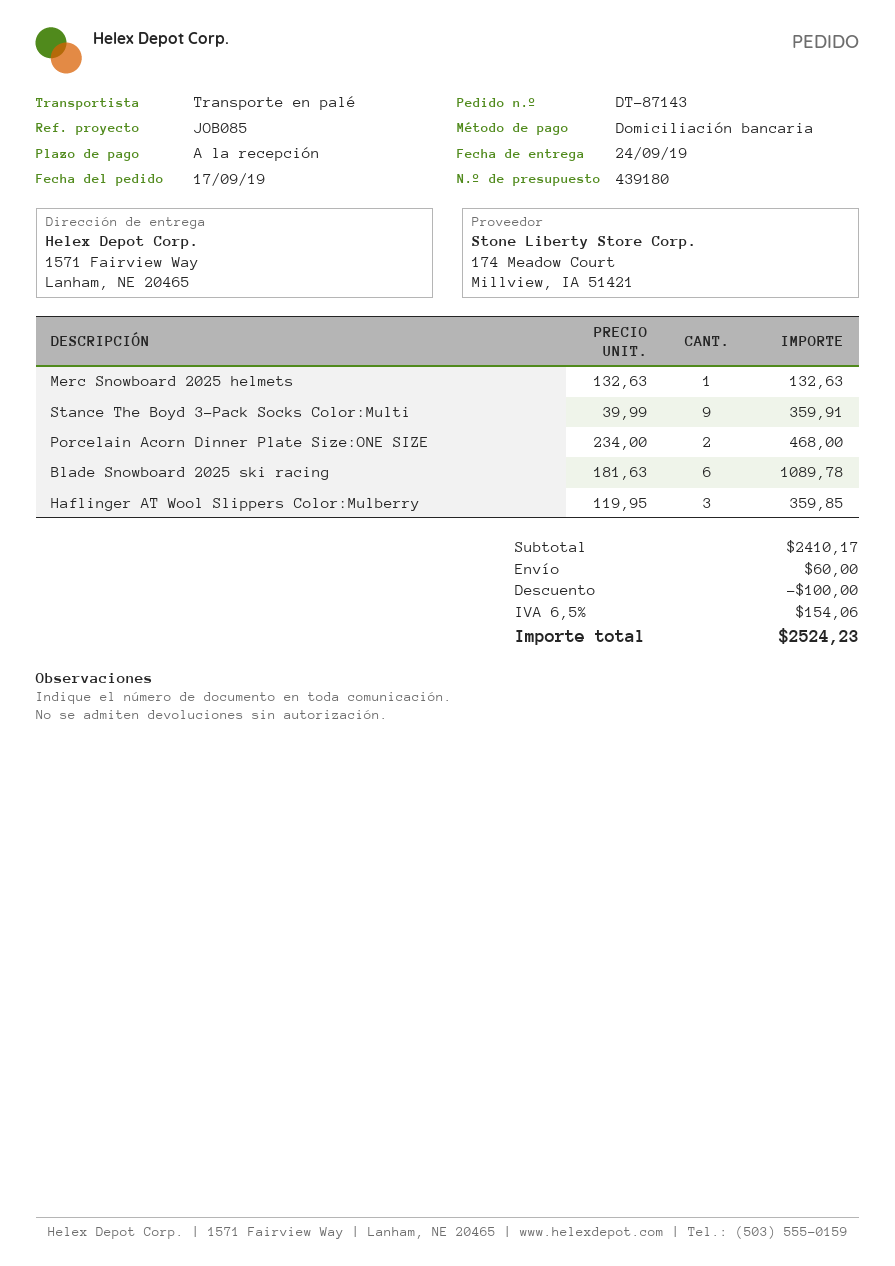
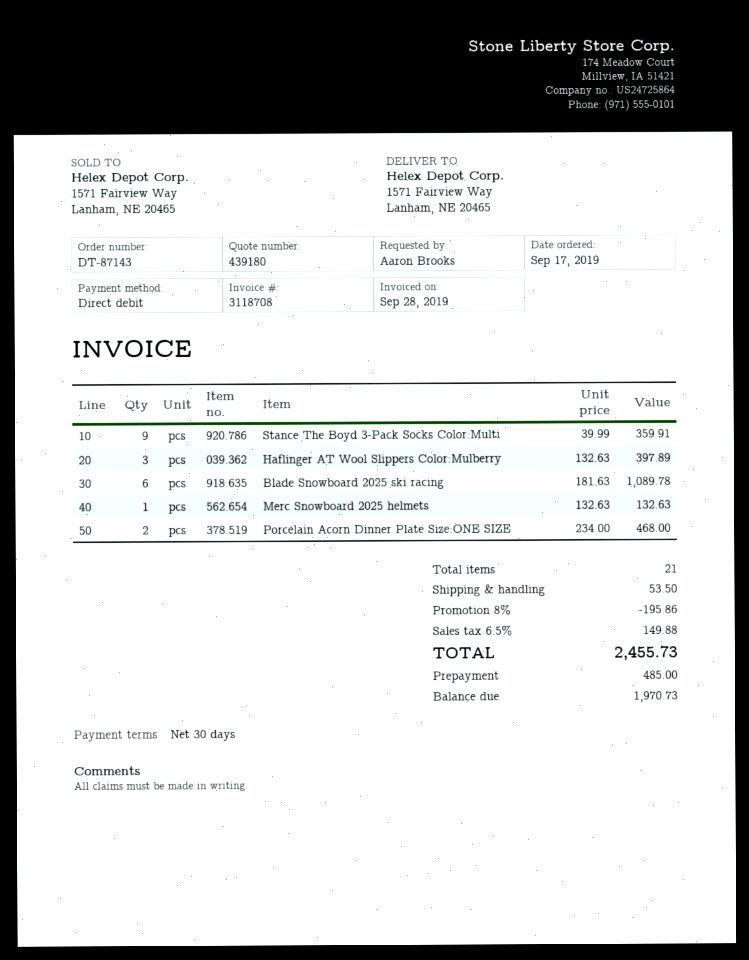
payment terms: on receipt -> 30 days
Haflinger AT Wool Slippers Color:Mulberry: 3 x 119.95 = 359.85 -> 3 x 132.63 = 397.89
discount: 100.00 -> 195.86
shipping: 60.00 -> 53.50
tax: 6.5% = 154.06 -> 6.5% = 149.88
total: 2524.23 -> 2455.73

